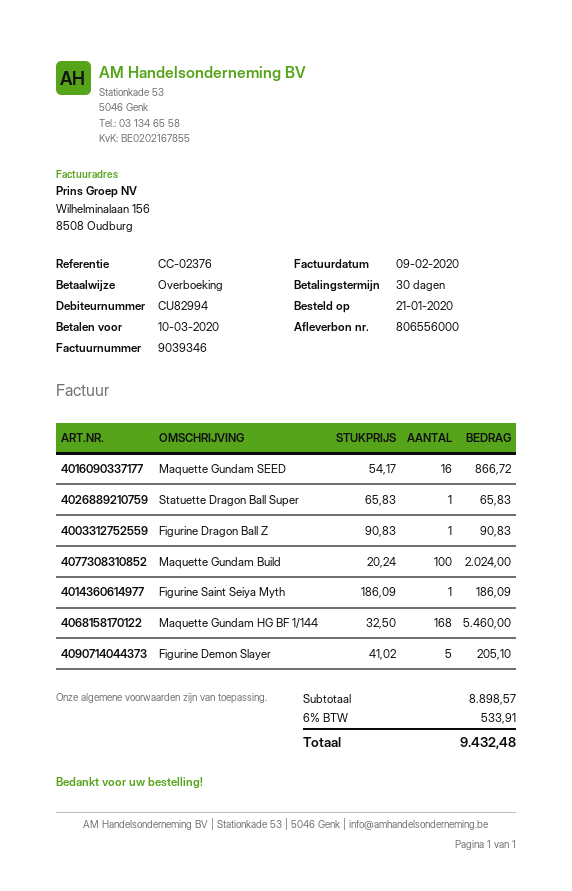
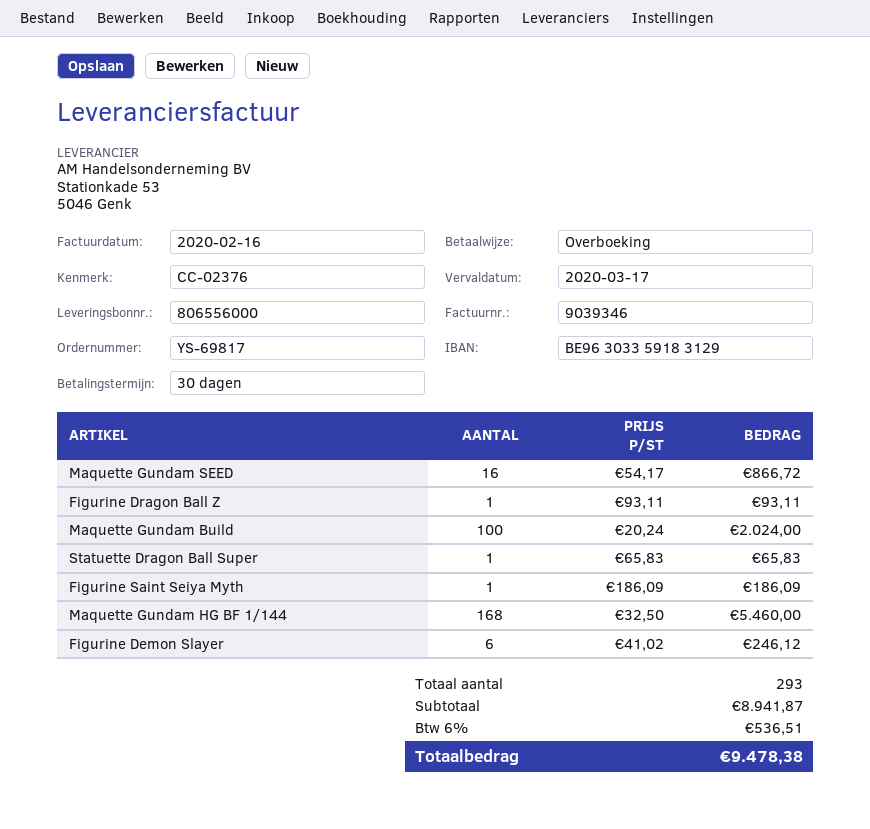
invoice date: 2020-02-09 -> 2020-02-16
due date: 2020-03-10 -> 2020-03-17
Figurine Dragon Ball Z: 1 x 90.83 = 90.83 -> 1 x 93.11 = 93.11
Figurine Demon Slayer: 5 x 41.02 = 205.10 -> 6 x 41.02 = 246.12
subtotal: 8898.57 -> 8941.87
tax: 6% = 533.91 -> 6% = 536.51
total: 9432.48 -> 9478.38

